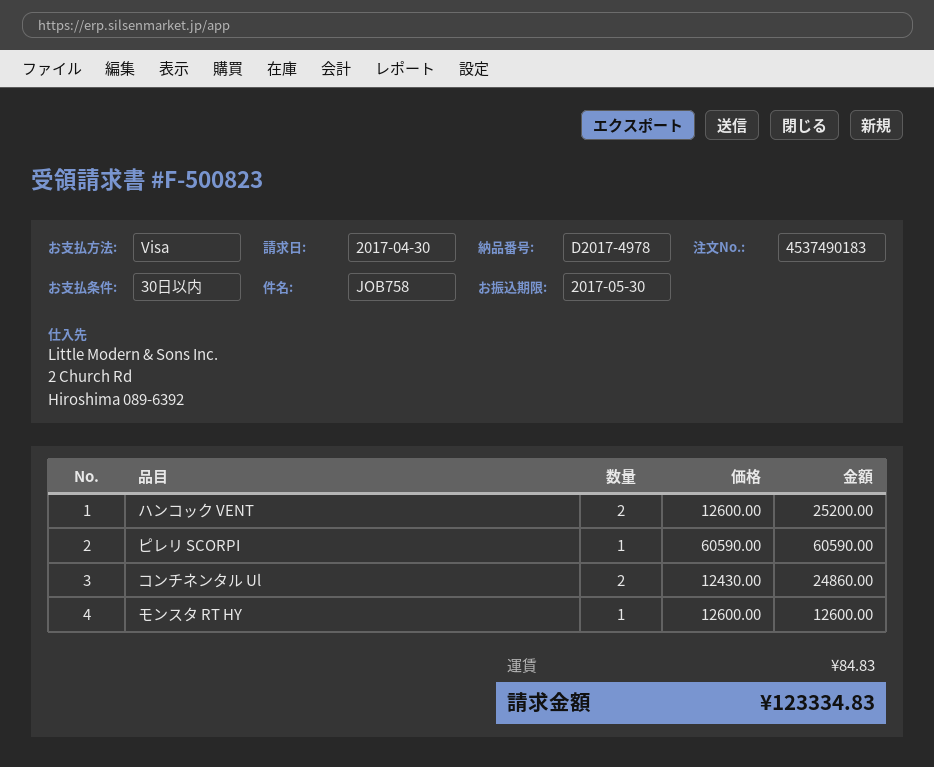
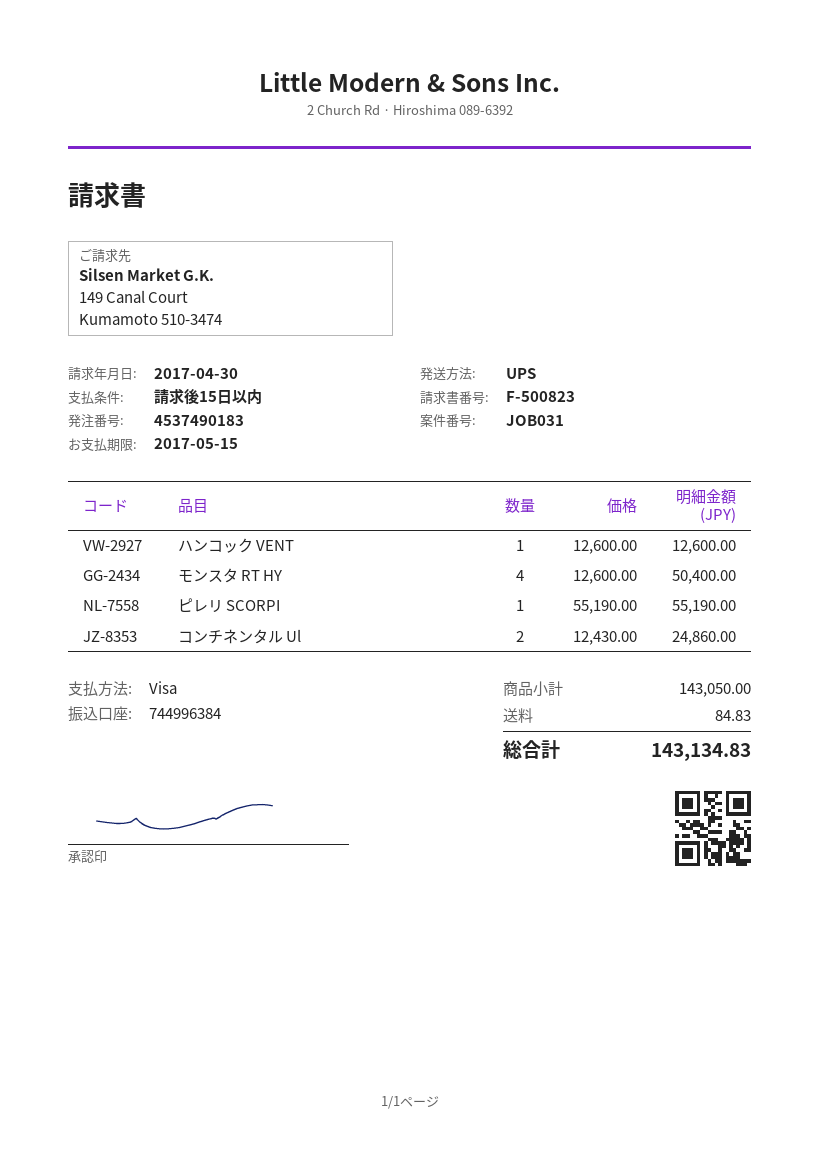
payment terms: 30 days -> 15 days
due date: 2017-05-30 -> 2017-05-15
reference: JOB758 -> JOB031
ハンコック VENT: 2 x 12600.00 = 25200.00 -> 1 x 12600.00 = 12600.00
ピレリ SCORPI: 1 x 60590.00 = 60590.00 -> 1 x 55190.00 = 55190.00
モンスタ RT HY: 1 x 12600.00 = 12600.00 -> 4 x 12600.00 = 50400.00
total: 123334.83 -> 143134.83

